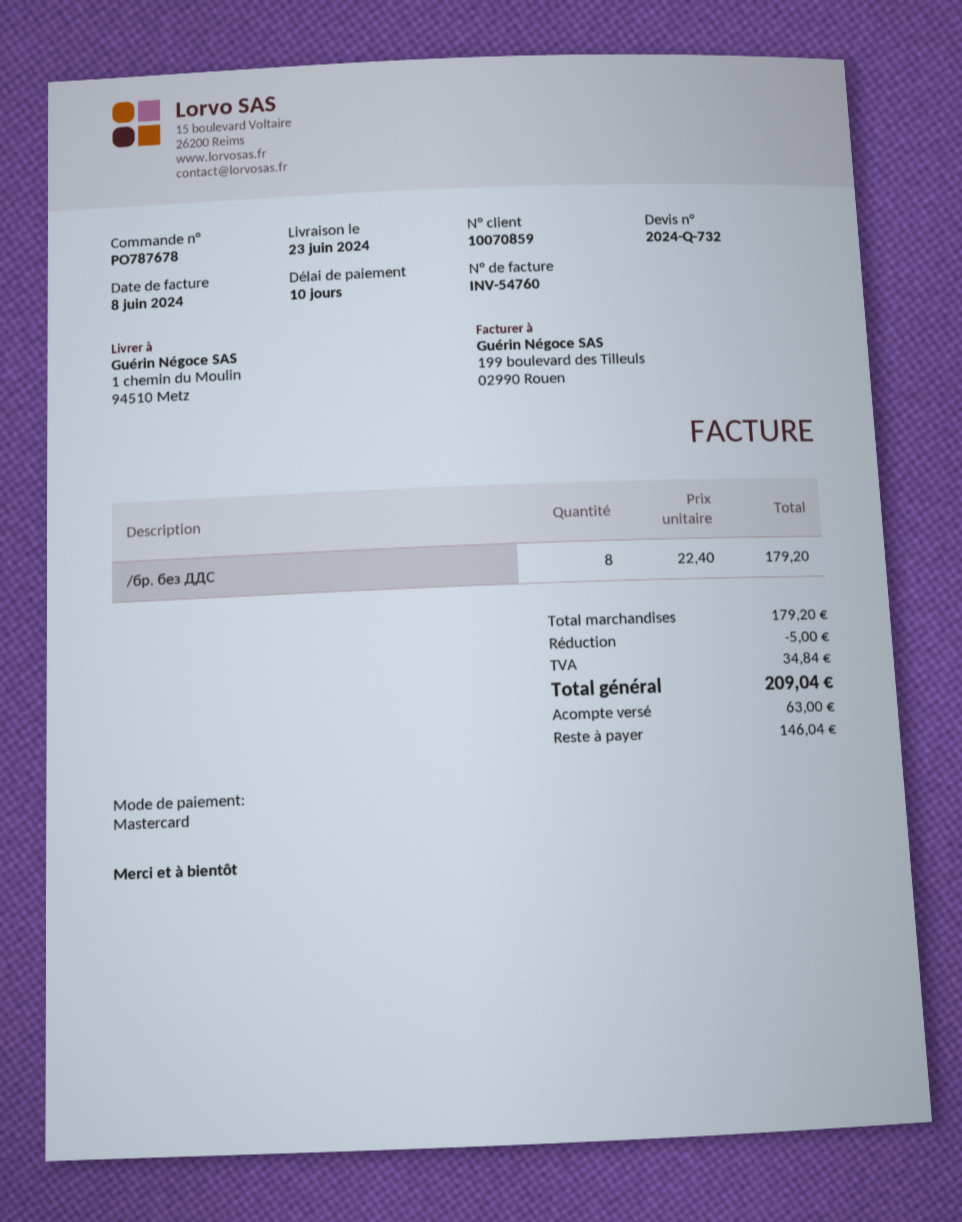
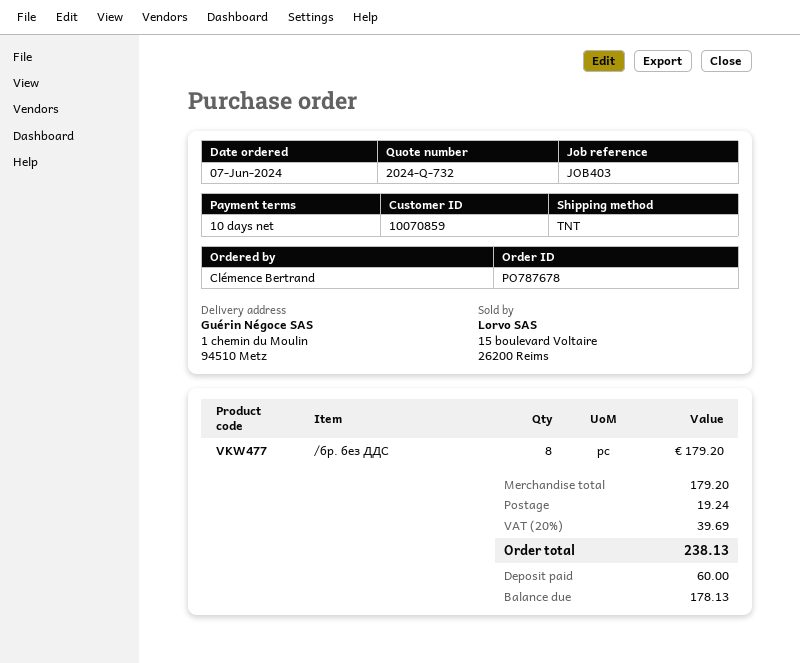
discount: 5.00 -> none
shipping: none -> 19.24
tax: 34.84 -> 39.69
total: 209.04 -> 238.13
deposit: 63.00 -> 60.00
balance: 146.04 -> 178.13

